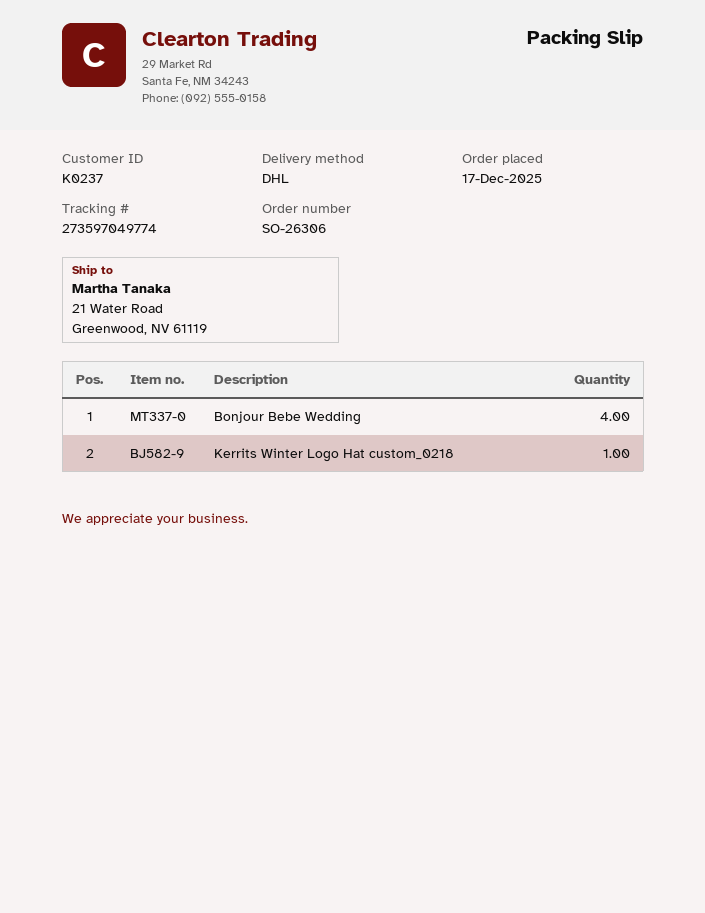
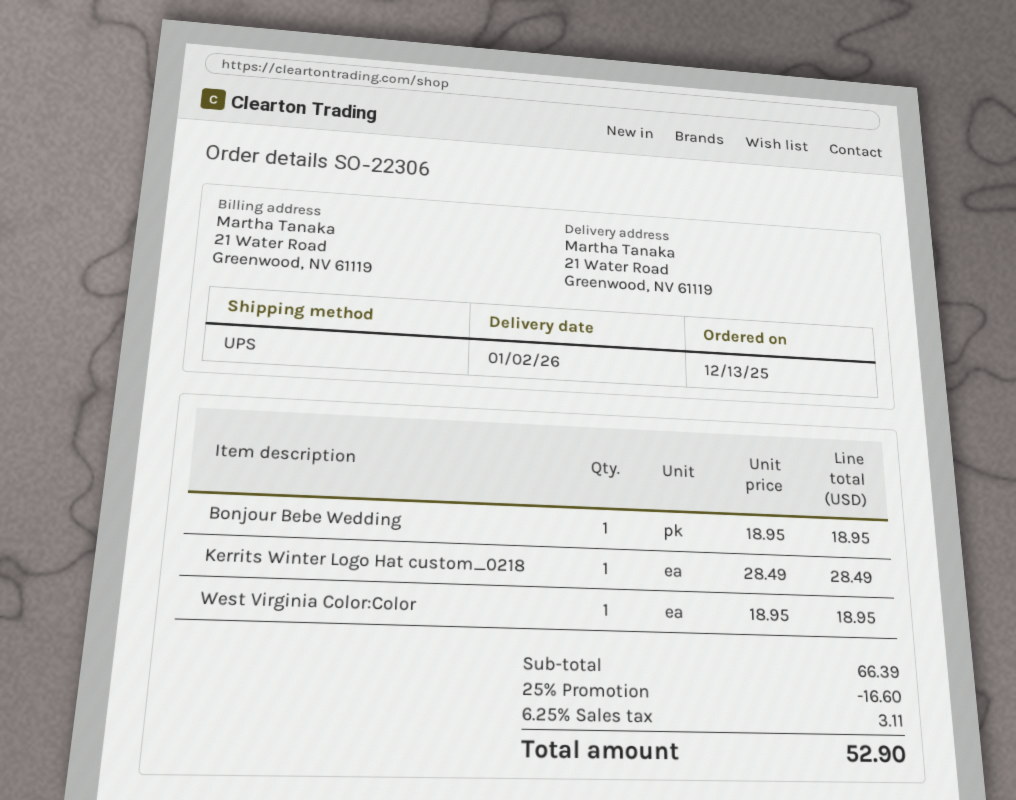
order number: SO-26306 -> SO-22306
order date: 2025-12-17 -> 2025-12-13
shipping method: DHL -> UPS
Bonjour Bebe Wedding: 4 -> 1
West Virginia Color:Color: none -> 1

